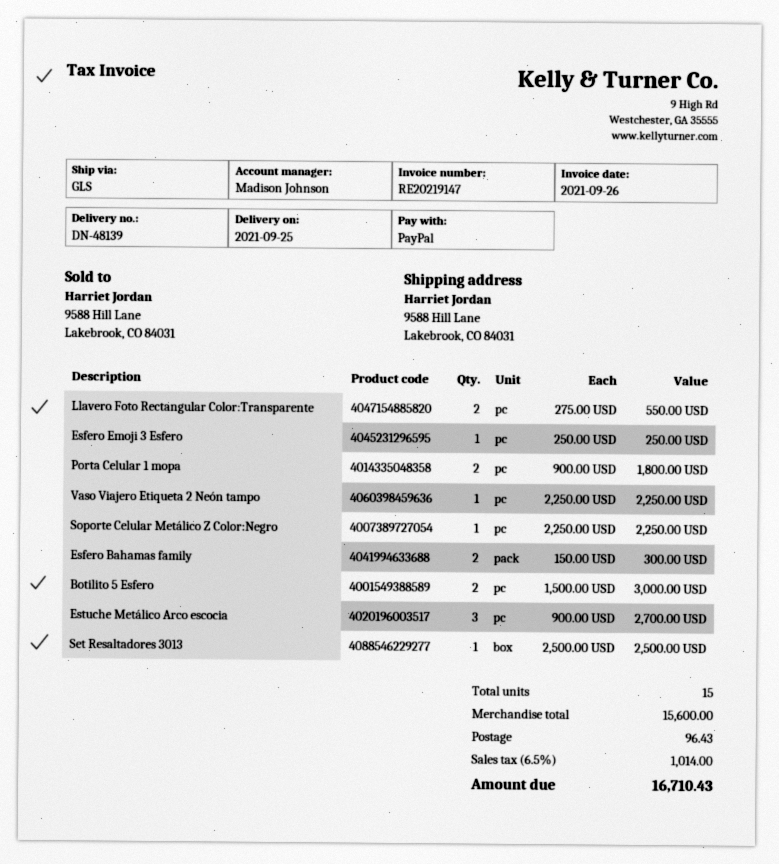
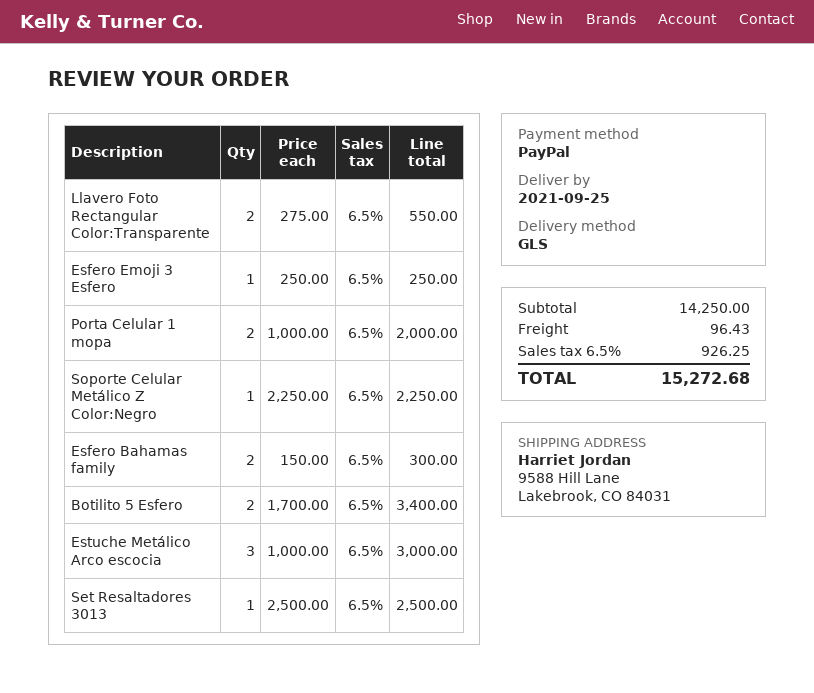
Porta Celular 1 mopa: 2 x 900.00 = 1800.00 -> 2 x 1000.00 = 2000.00
Vaso Viajero Etiqueta 2 Neón tampo: 1 x 2250.00 = 2250.00 -> none
Botilito 5 Esfero: 2 x 1500.00 = 3000.00 -> 2 x 1700.00 = 3400.00
Estuche Metálico Arco escocia: 3 x 900.00 = 2700.00 -> 3 x 1000.00 = 3000.00
subtotal: 15600.00 -> 14250.00
tax: 6.5% = 1014.00 -> 6.5% = 926.25
total: 16710.43 -> 15272.68

